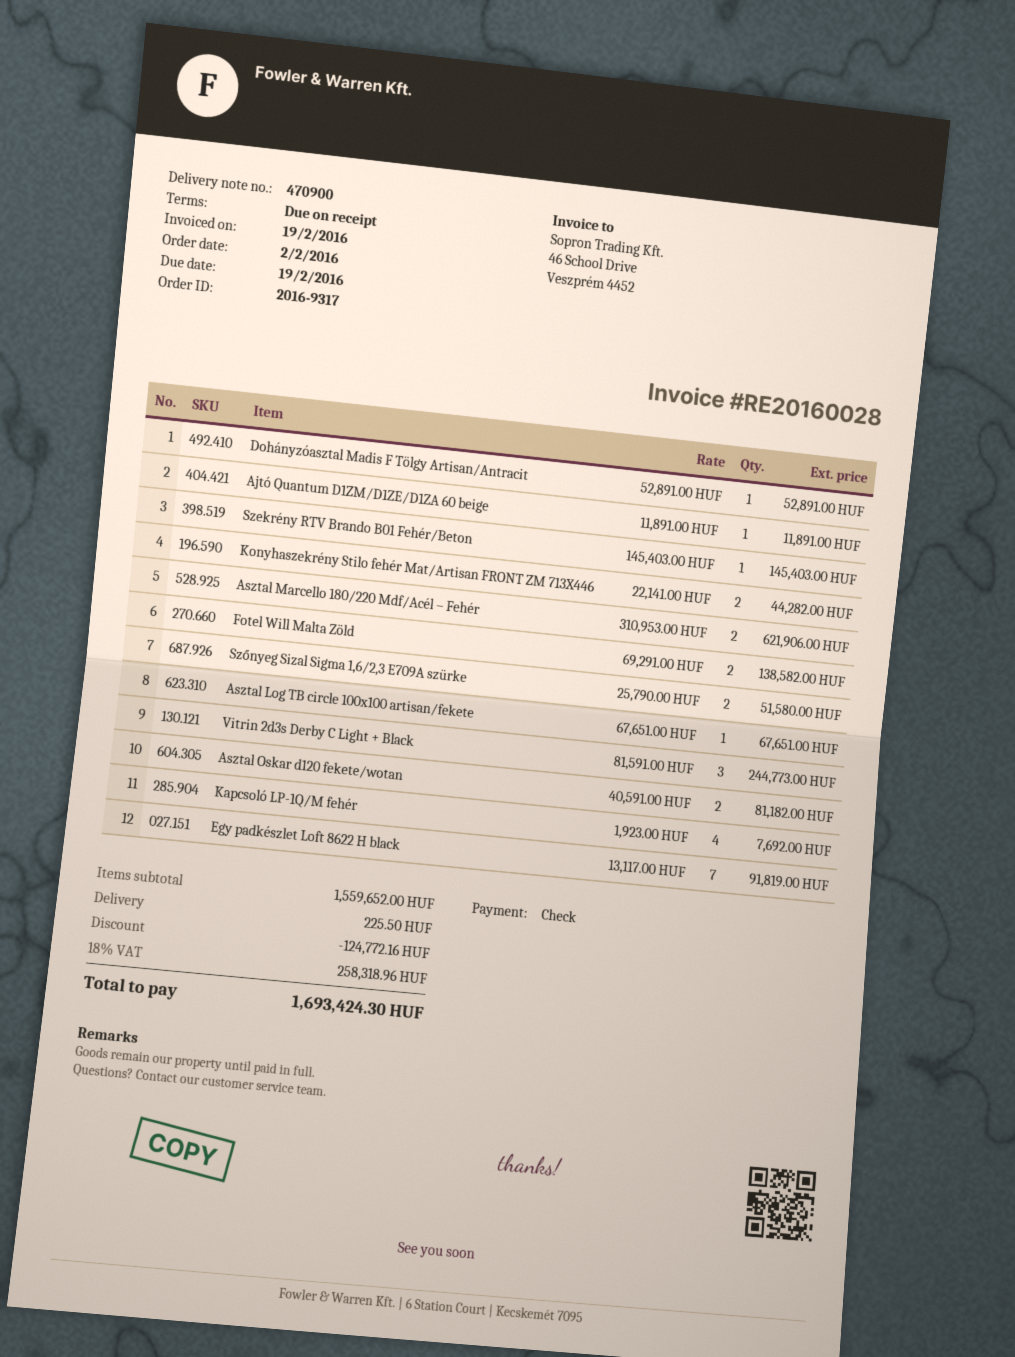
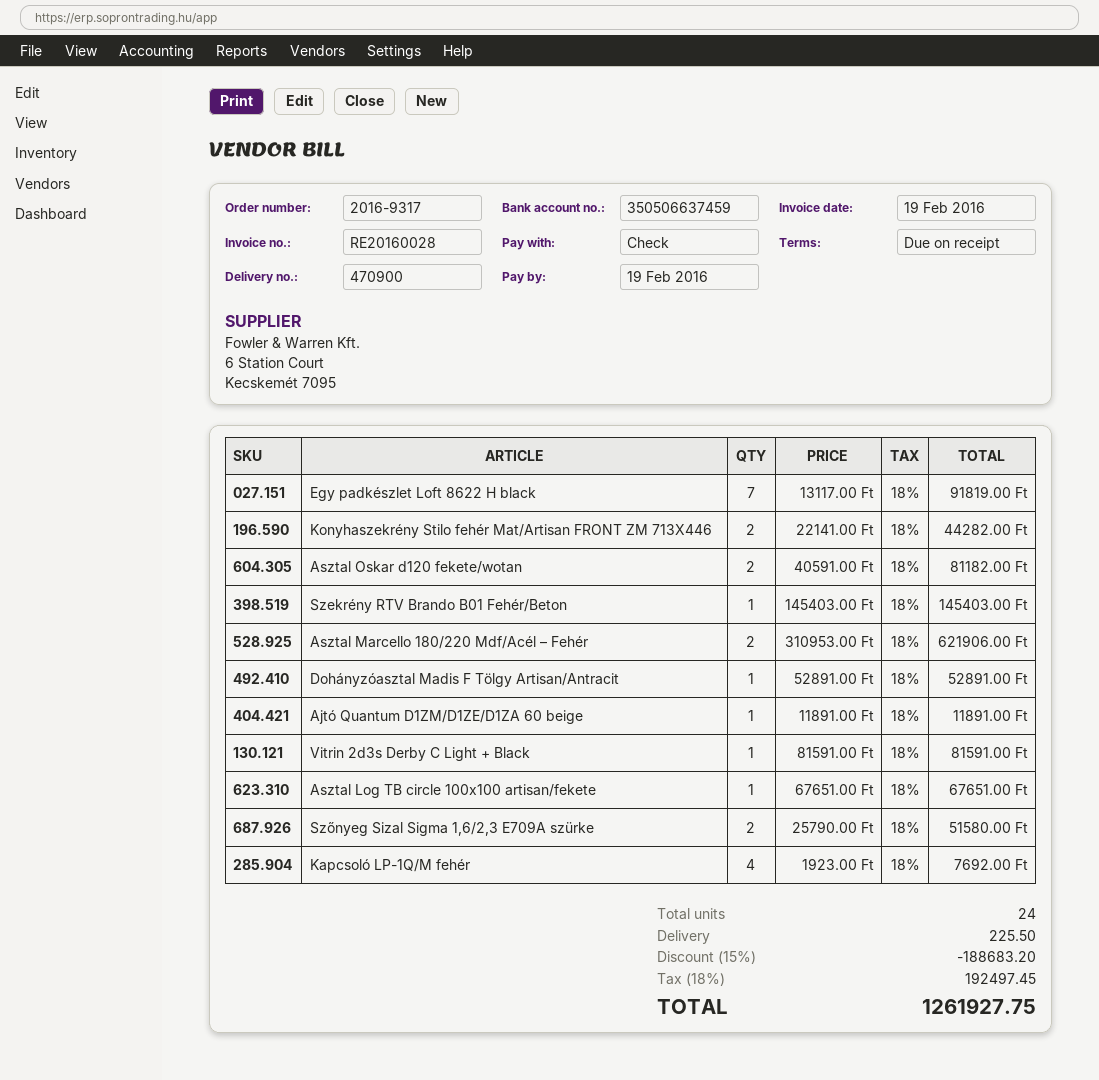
Fotel Will Malta Zöld: 2 x 69291.00 = 138582.00 -> none
Vitrin 2d3s Derby C Light + Black: 3 x 81591.00 = 244773.00 -> 1 x 81591.00 = 81591.00
discount: 124772.16 -> 188683.20
tax: 18% = 258318.96 -> 18% = 192497.45
total: 1693424.30 -> 1261927.75

